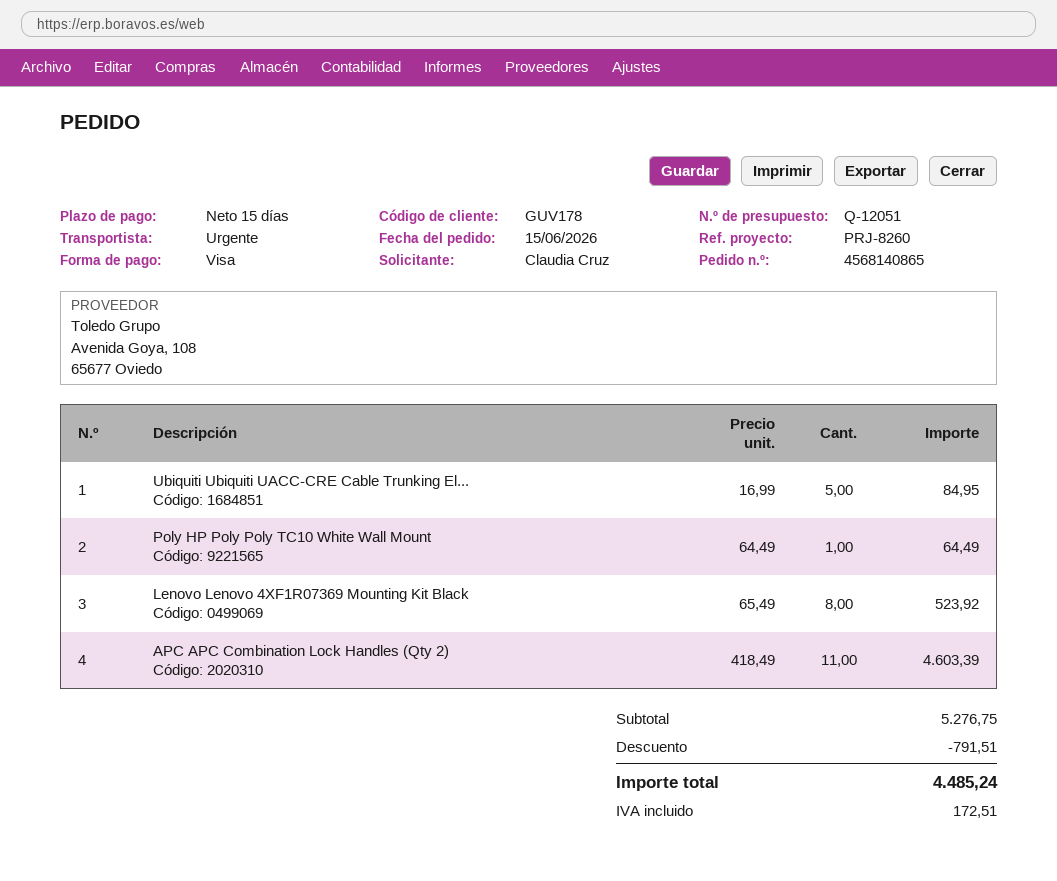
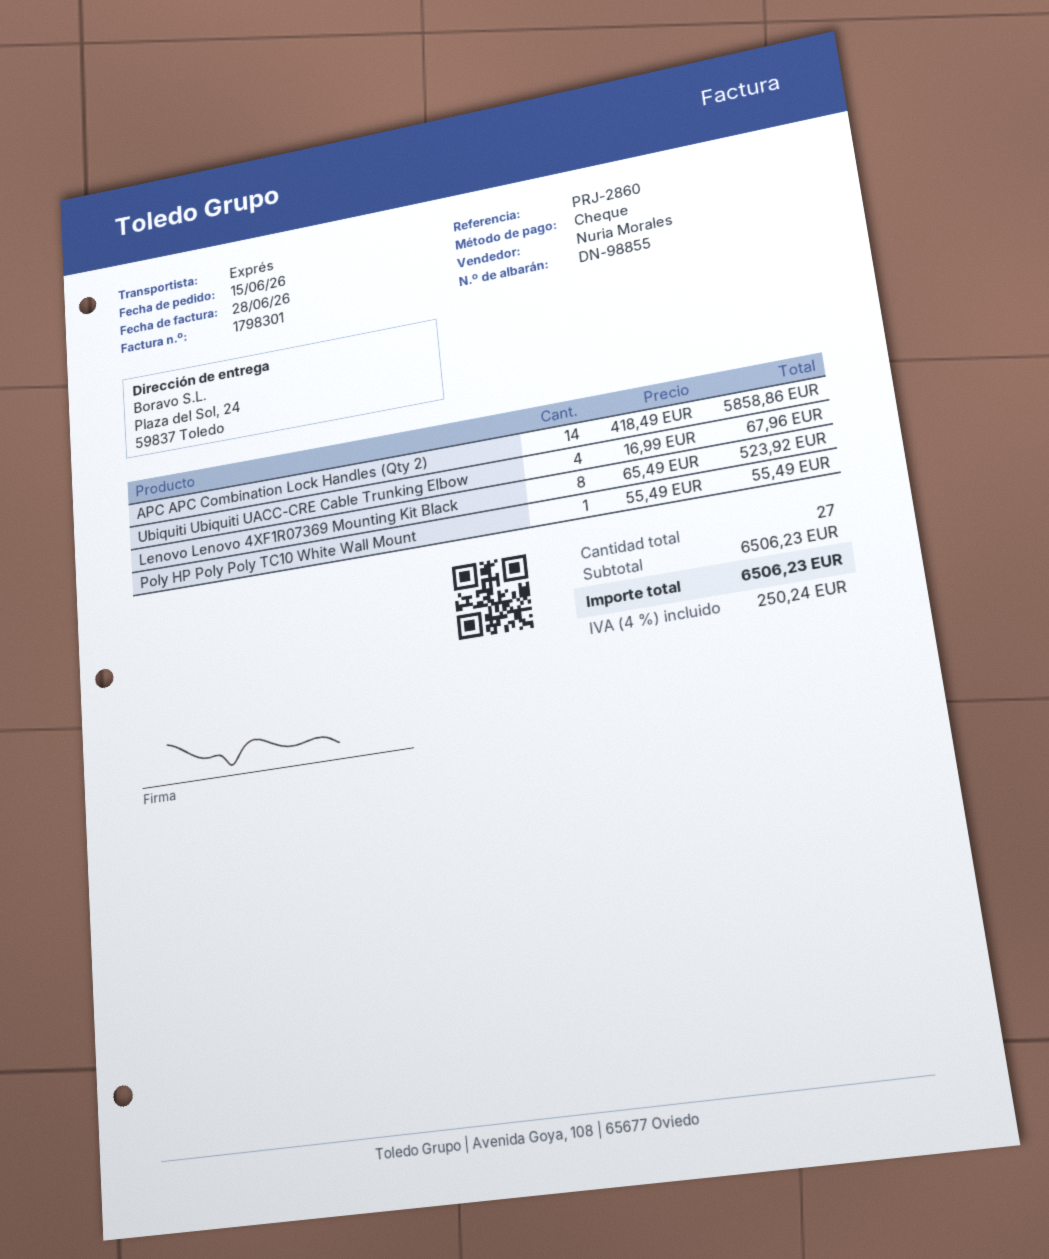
reference: PRJ-8260 -> PRJ-2860
payment method: Visa -> cheque
Ubiquiti Ubiquiti UACC-CRE Cable Trunking El...: 5 x 16.99 = 84.95 -> 4 x 16.99 = 67.96
Poly HP Poly Poly TC10 White Wall Mount: 1 x 64.49 = 64.49 -> 1 x 55.49 = 55.49
APC APC Combination Lock Handles (Qty 2): 11 x 418.49 = 4603.39 -> 14 x 418.49 = 5858.86
subtotal: 5276.75 -> 6506.23
discount: 791.51 -> none
tax: 172.51 -> 250.24
total: 4485.24 -> 6506.23

